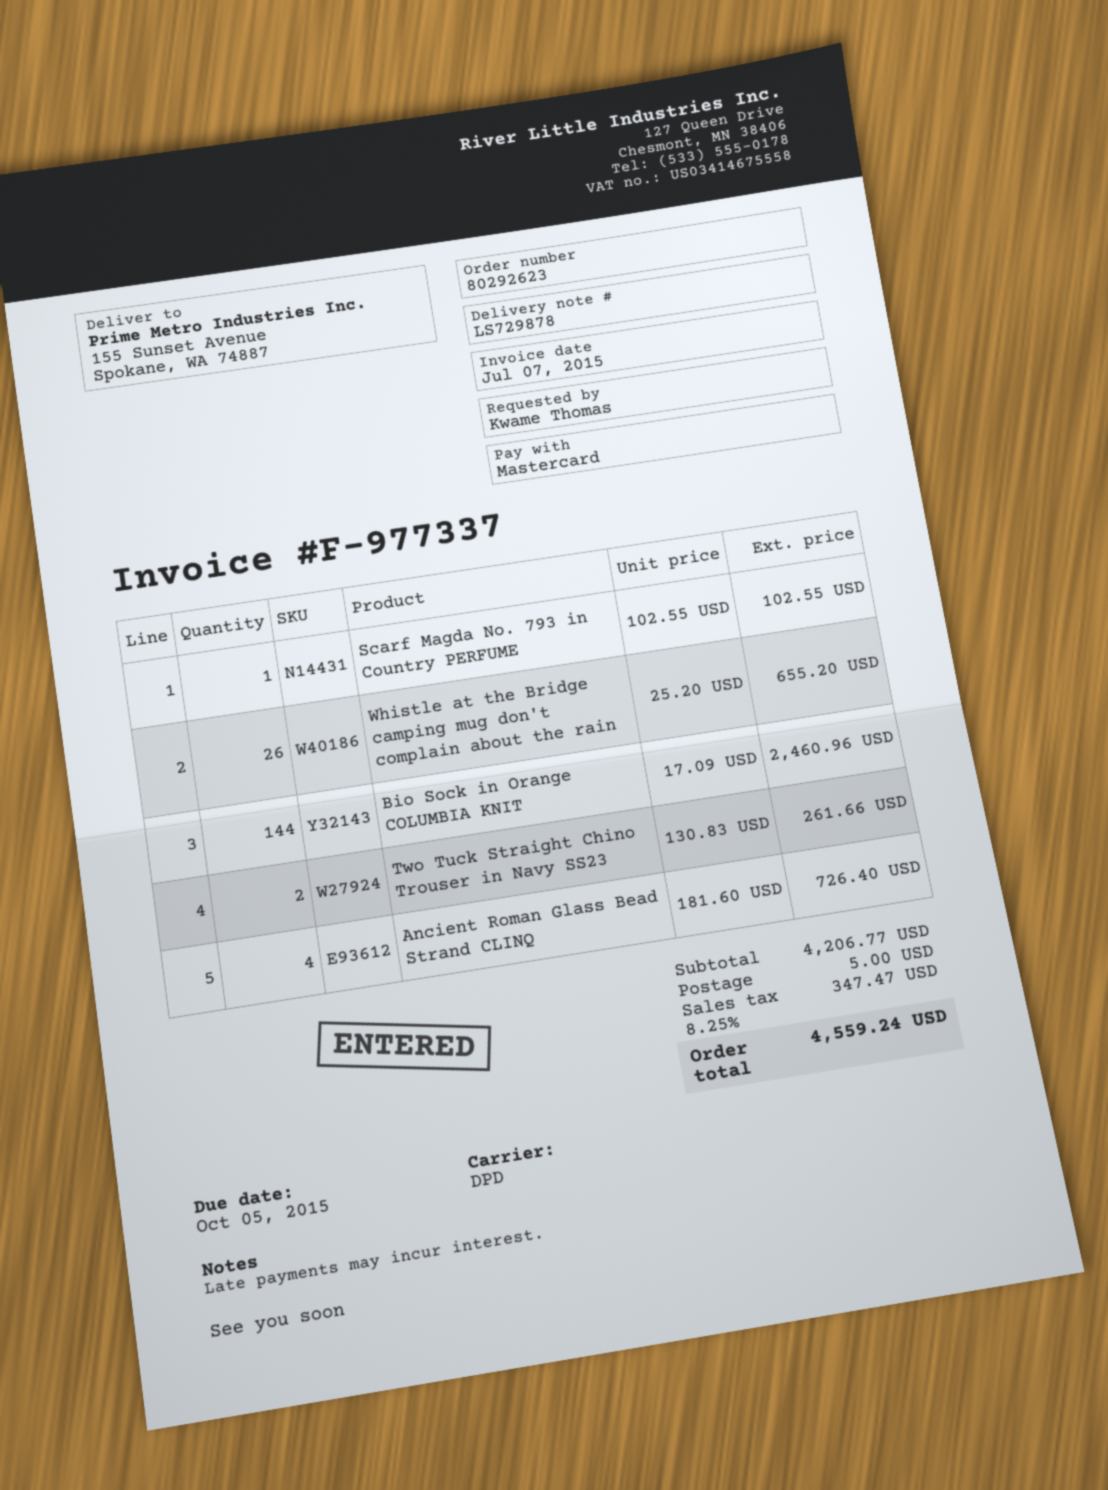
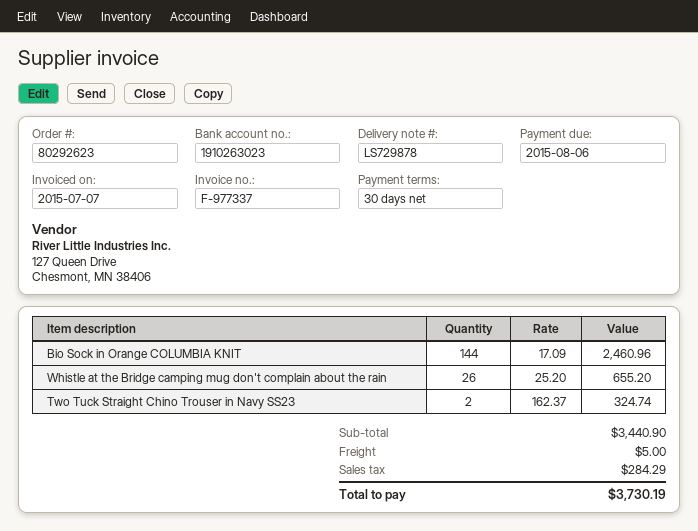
due date: 2015-10-05 -> 2015-08-06
Scarf Magda No. 793 in Country PERFUME: 1 x 102.55 = 102.55 -> none
Two Tuck Straight Chino Trouser in Navy SS23: 2 x 130.83 = 261.66 -> 2 x 162.37 = 324.74
Ancient Roman Glass Bead Strand CLINQ: 4 x 181.60 = 726.40 -> none
subtotal: 4206.77 -> 3440.90
tax: 347.47 -> 284.29
total: 4559.24 -> 3730.19

